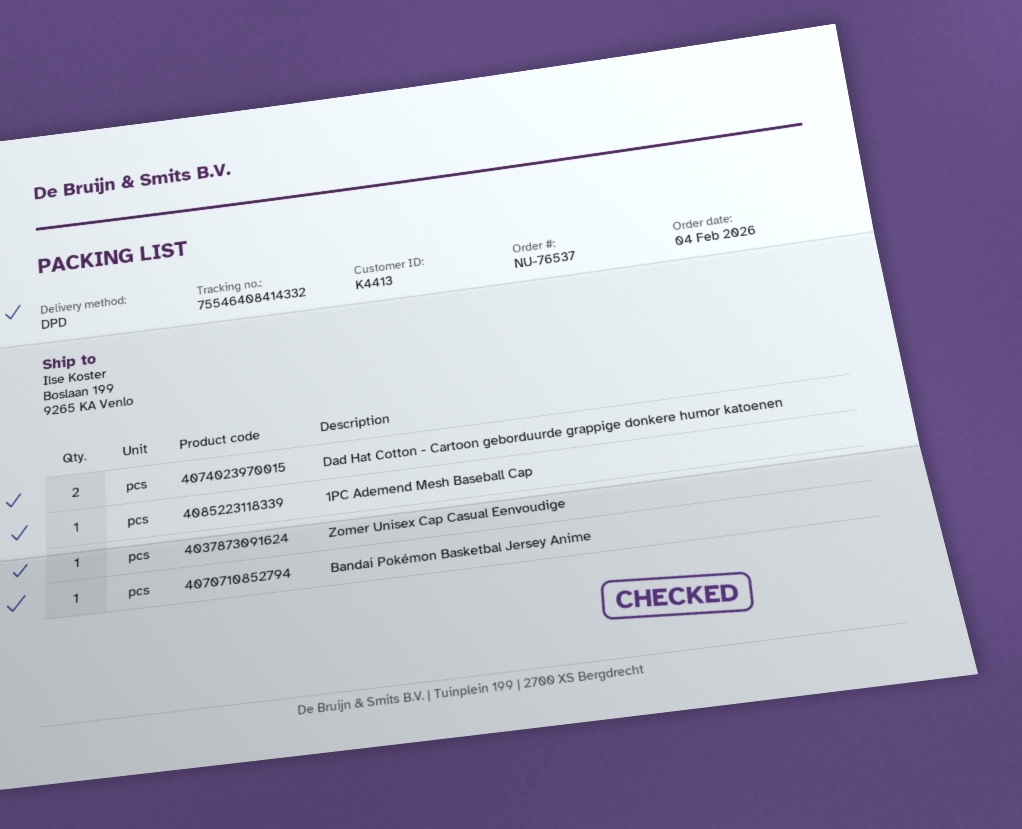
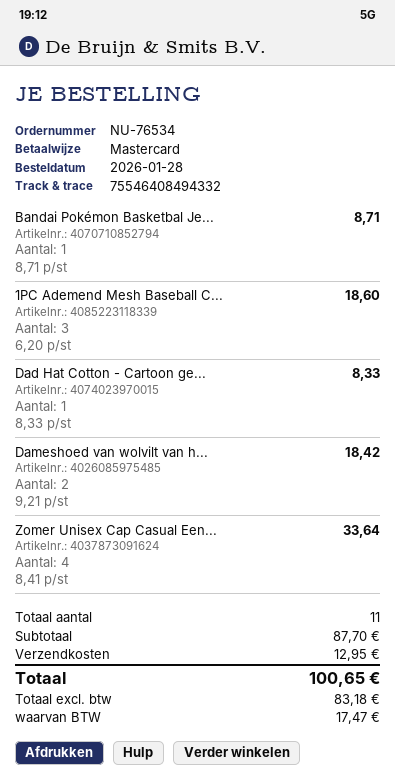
order number: NU-76537 -> NU-76534
order date: 2026-02-04 -> 2026-01-28
tracking number: 75546408414332 -> 75546408494332
Dad Hat Cotton - Cartoon geborduurde grappige donkere humor katoenen: 2 -> 1
1PC Ademend Mesh Baseball Cap: 1 -> 3
Zomer Unisex Cap Casual Eenvoudige: 1 -> 4
Dameshoed van wolvilt van h...: none -> 2

